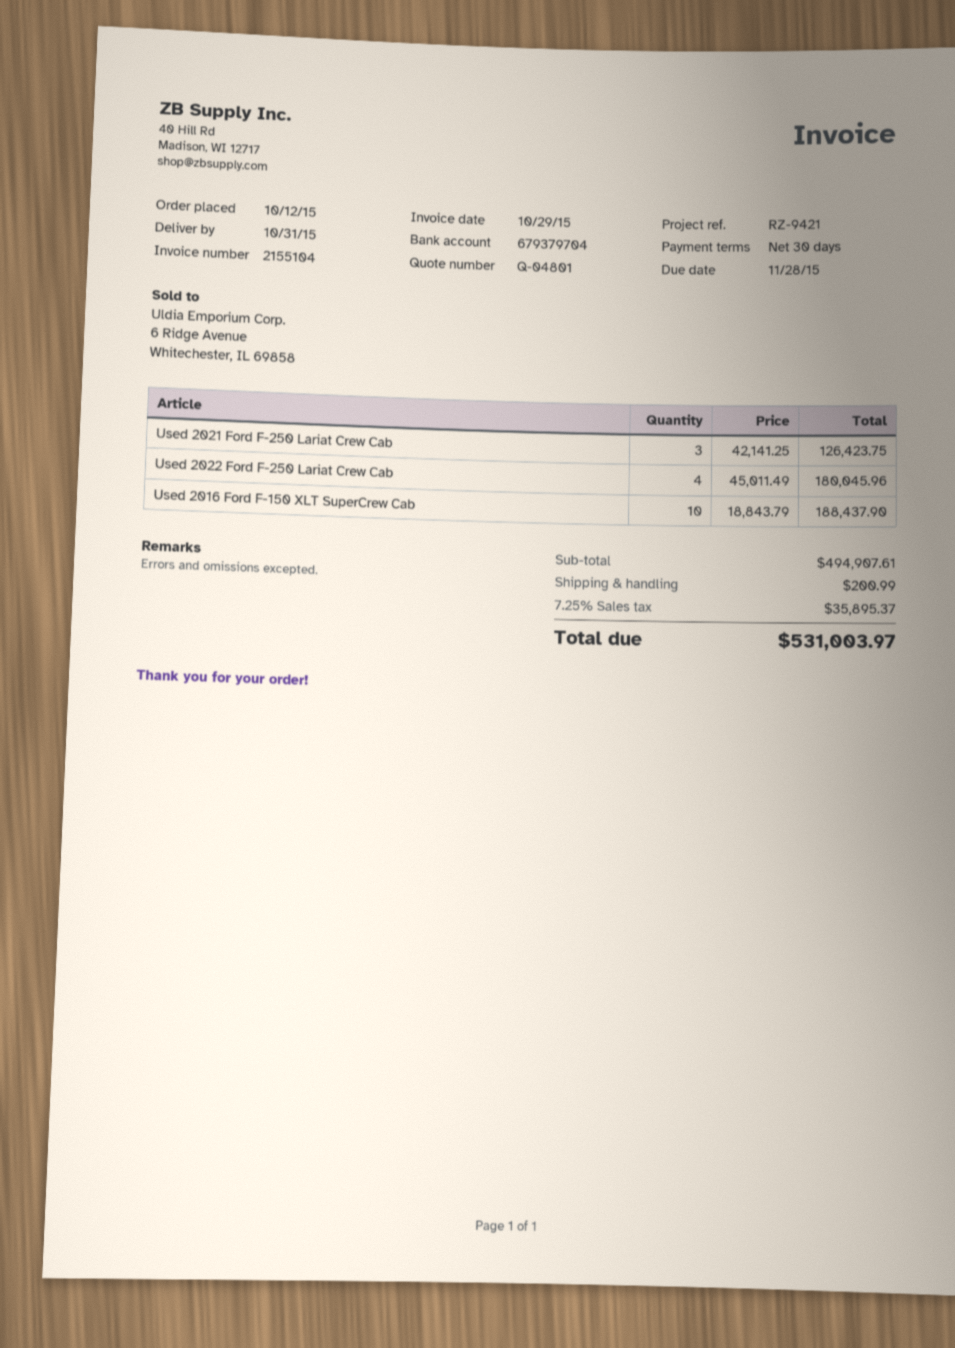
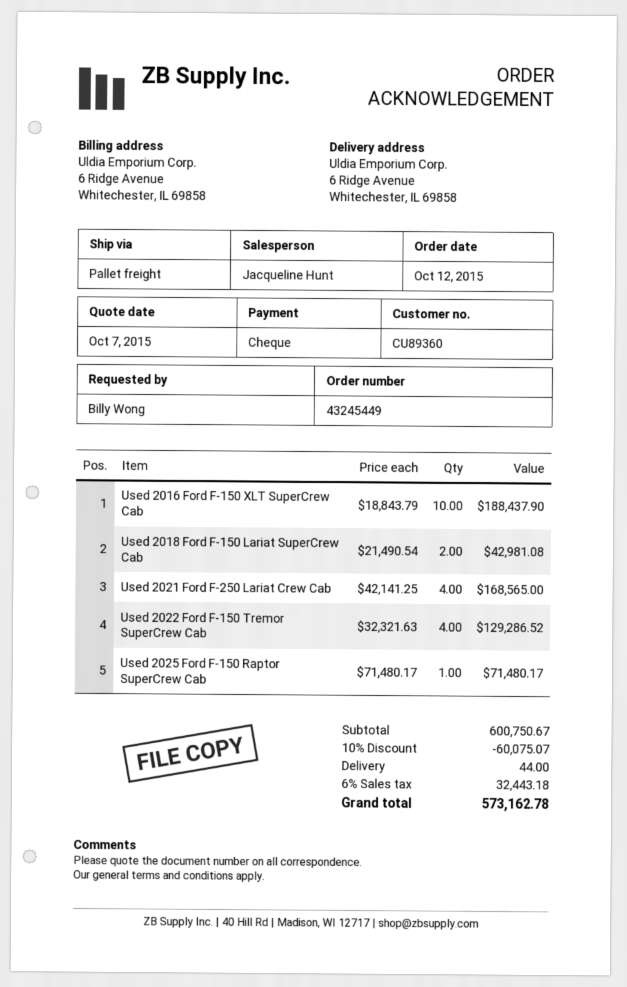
Used 2021 Ford F-250 Lariat Crew Cab: 3 x 42141.25 = 126423.75 -> 4 x 42141.25 = 168565.00
Used 2022 Ford F-250 Lariat Crew Cab: 4 x 45011.49 = 180045.96 -> none
Used 2018 Ford F-150 Lariat SuperCrew Cab: none -> 2 x 21490.54 = 42981.08
Used 2022 Ford F-150 Tremor SuperCrew Cab: none -> 4 x 32321.63 = 129286.52
Used 2025 Ford F-150 Raptor SuperCrew Cab: none -> 1 x 71480.17 = 71480.17
subtotal: 494907.61 -> 600750.67
discount: none -> 10% = 60075.07
shipping: 200.99 -> 44.00
tax: 7.25% = 35895.37 -> 6% = 32443.18
total: 531003.97 -> 573162.78

